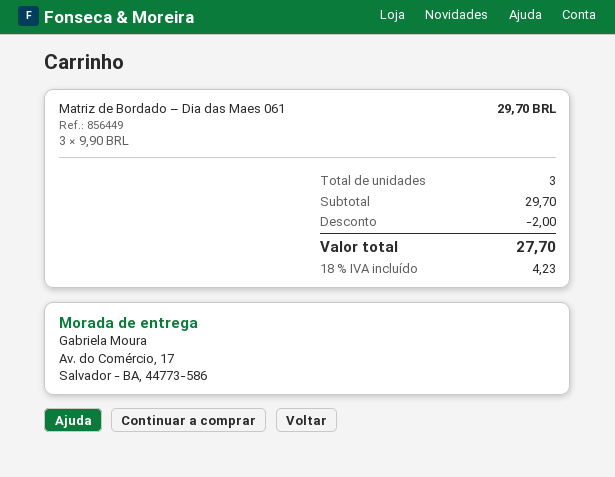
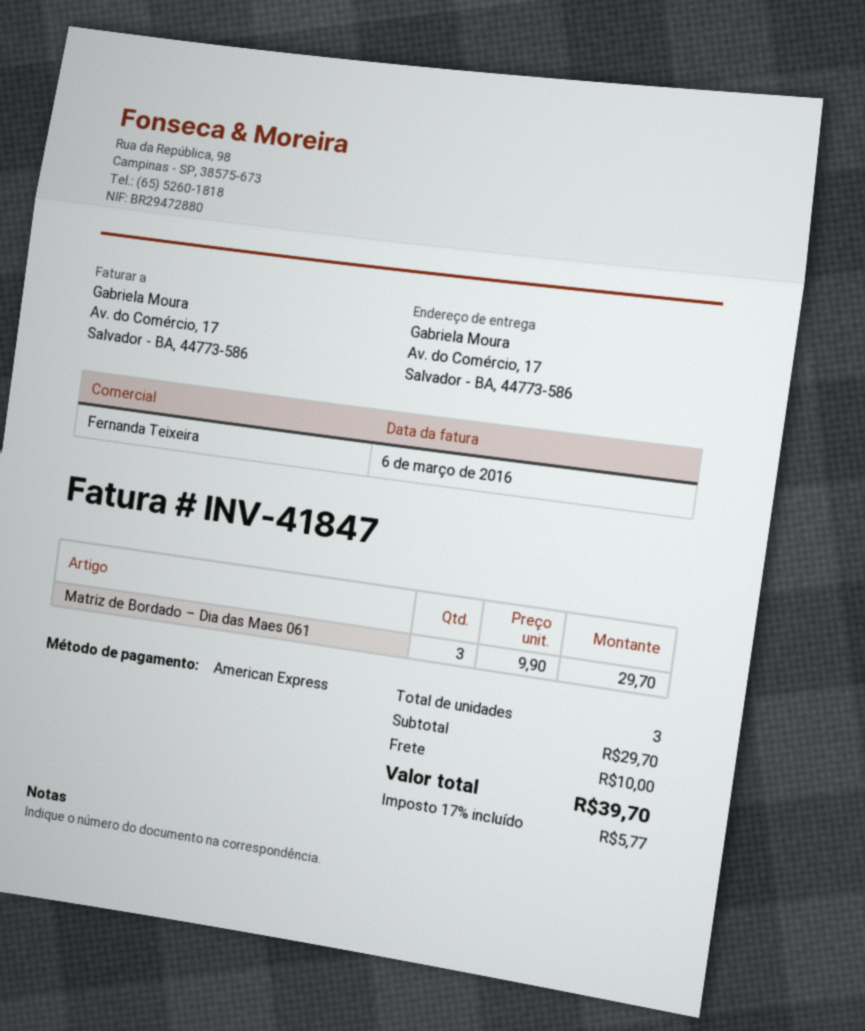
discount: 2.00 -> none
shipping: none -> 10.00
tax: 18% = 4.23 -> 17% = 5.77
total: 27.70 -> 39.70

